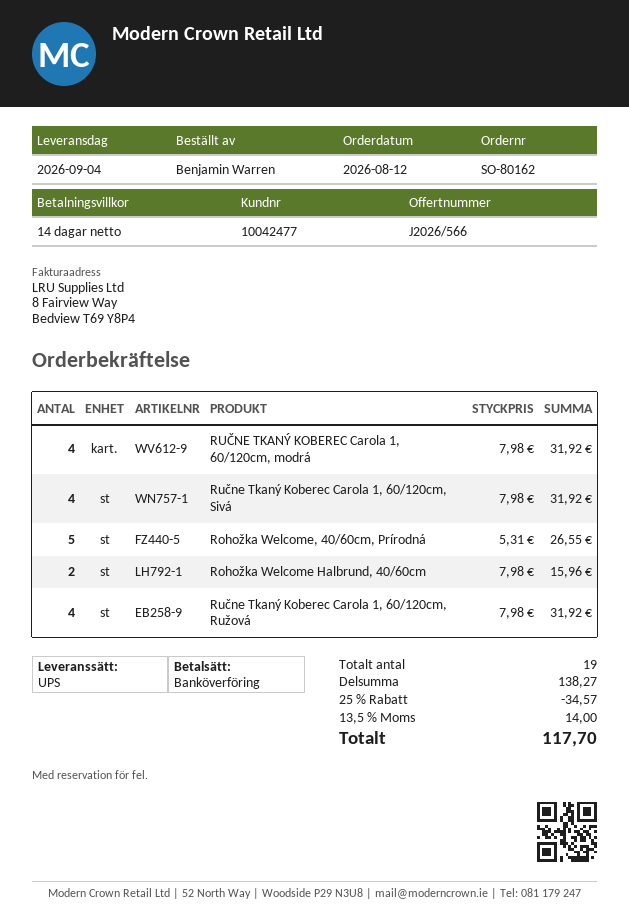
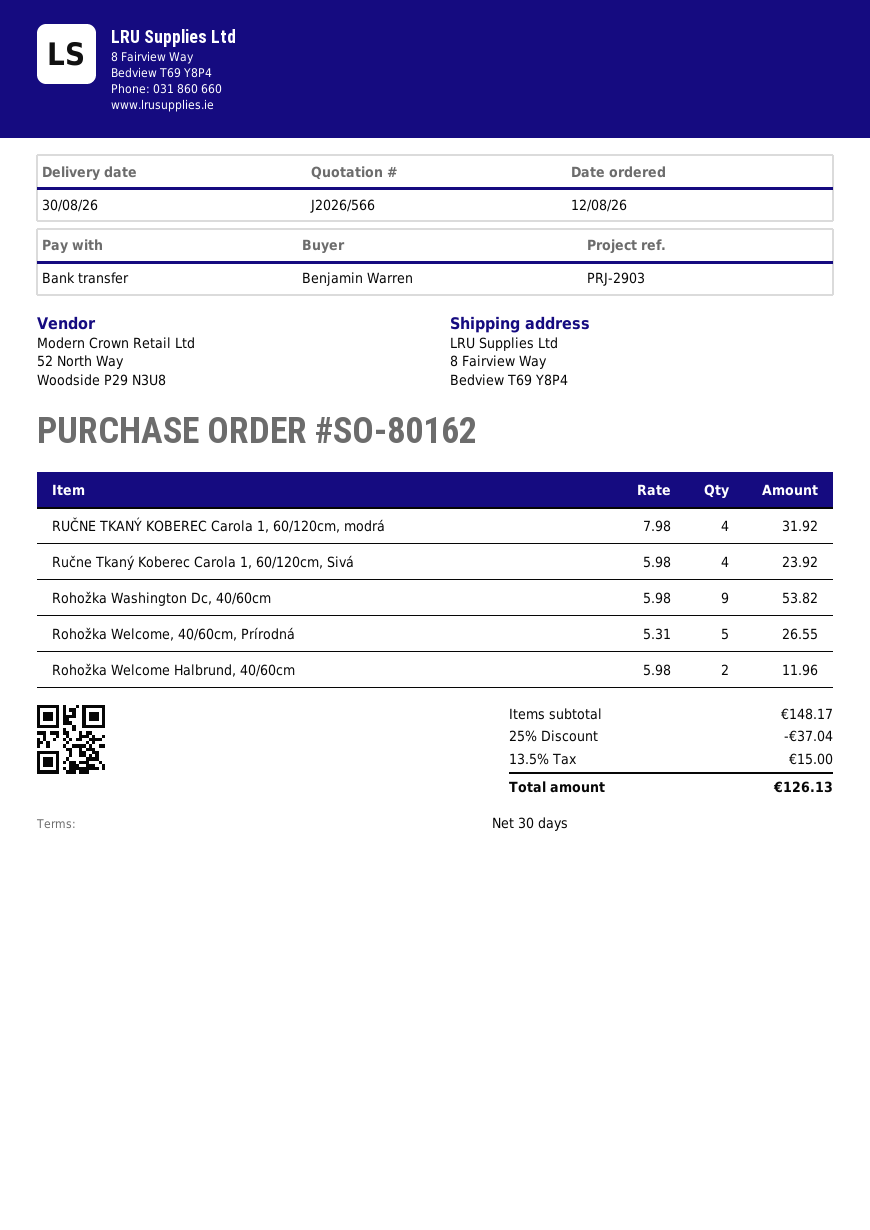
delivery date: 2026-09-04 -> 2026-08-30
payment terms: 14 days -> 30 days
Ručne Tkaný Koberec Carola 1, 60/120cm, Sivá: 4 x 7.98 = 31.92 -> 4 x 5.98 = 23.92
Rohožka Welcome Halbrund, 40/60cm: 2 x 7.98 = 15.96 -> 2 x 5.98 = 11.96
Ručne Tkaný Koberec Carola 1, 60/120cm, Ružová: 4 x 7.98 = 31.92 -> none
Rohožka Washington Dc, 40/60cm: none -> 9 x 5.98 = 53.82
subtotal: 138.27 -> 148.17
discount: 25% = 34.57 -> 25% = 37.04
tax: 13.5% = 14.00 -> 13.5% = 15.00
total: 117.70 -> 126.13

